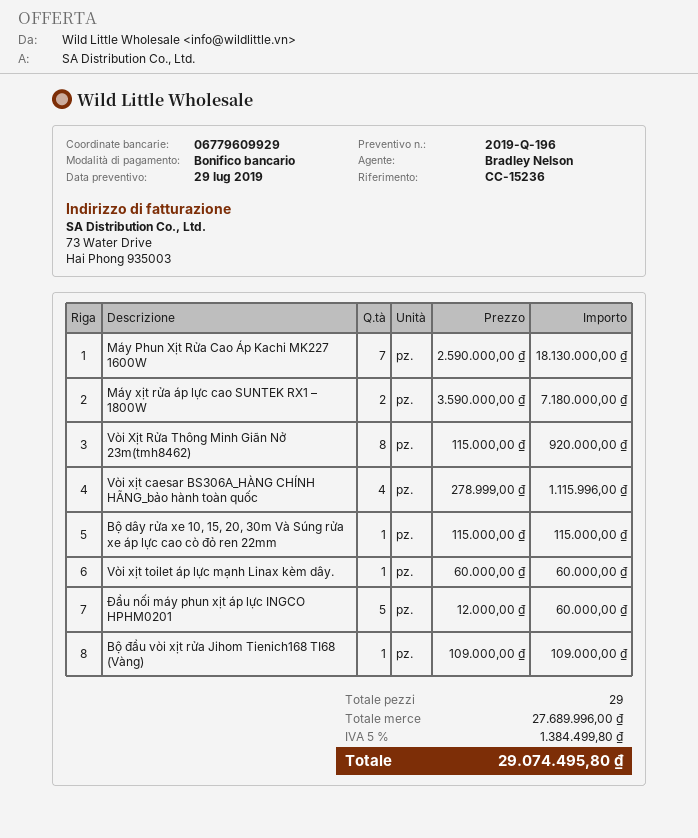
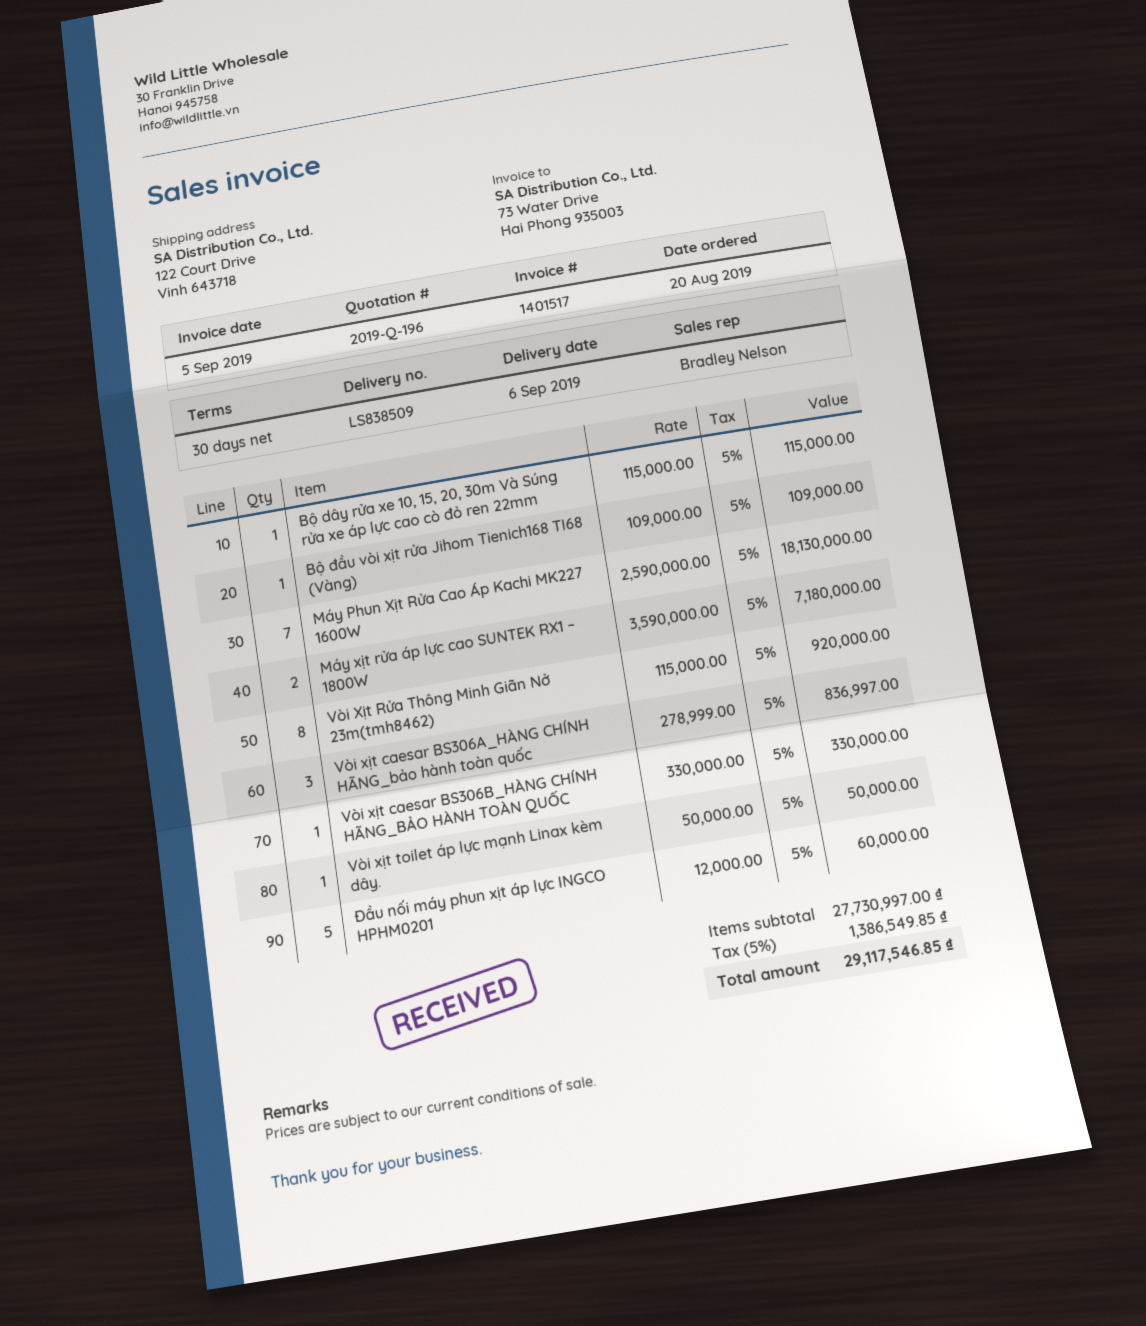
Vòi xịt caesar BS306A_HÀNG CHÍNH HÃNG_bảo hành toàn quốc: 4 x 278999.00 = 1115996.00 -> 3 x 278999.00 = 836997.00
Vòi xịt toilet áp lực mạnh Linax kèm dây.: 1 x 60000.00 = 60000.00 -> 1 x 50000.00 = 50000.00
Vòi xịt caesar BS306B_HÀNG CHÍNH HÃNG_BẢO HÀNH TOÀN QUỐC: none -> 1 x 330000.00 = 330000.00
subtotal: 27689996.00 -> 27730997.00
tax: 5% = 1384499.80 -> 5% = 1386549.85
total: 29074495.80 -> 29117546.85

